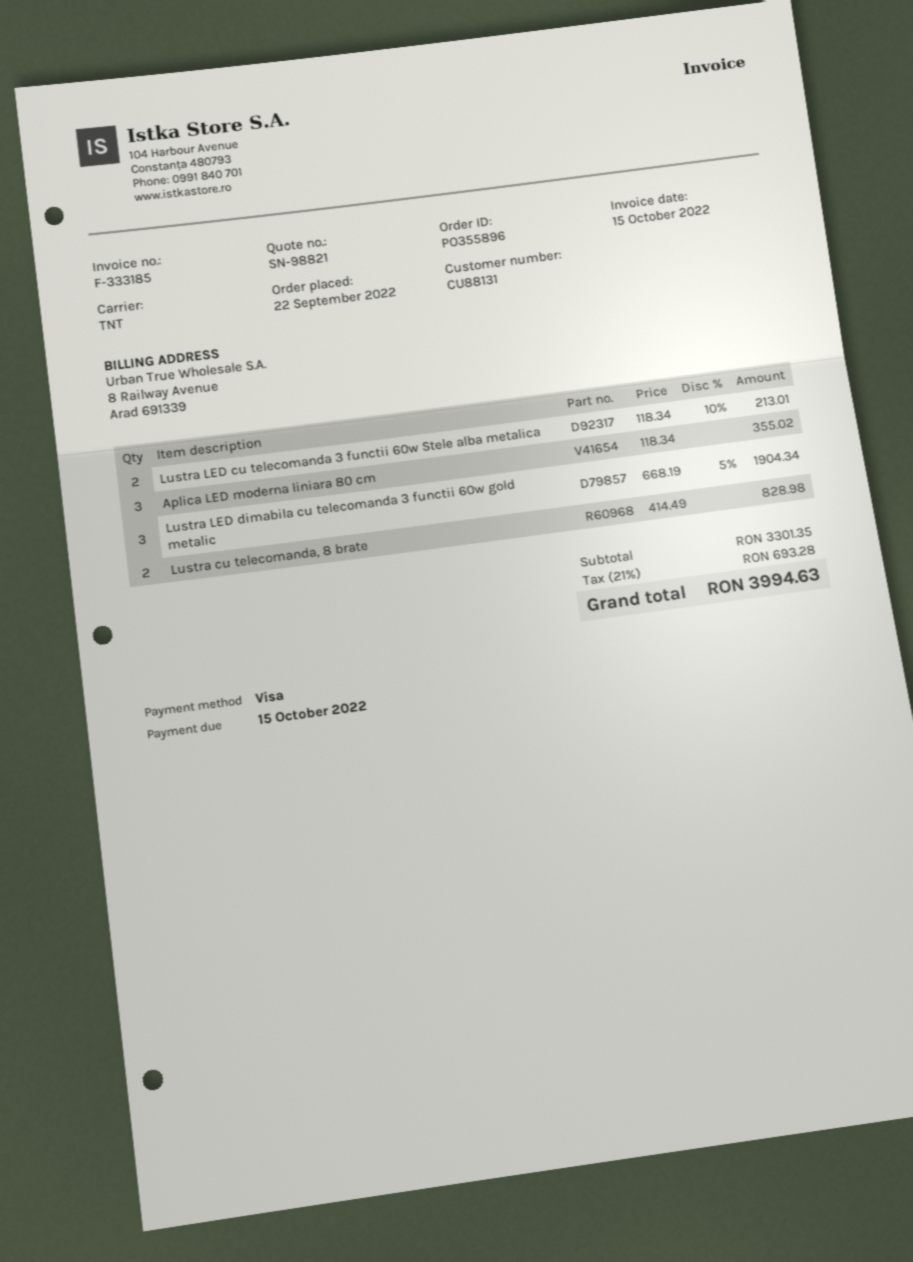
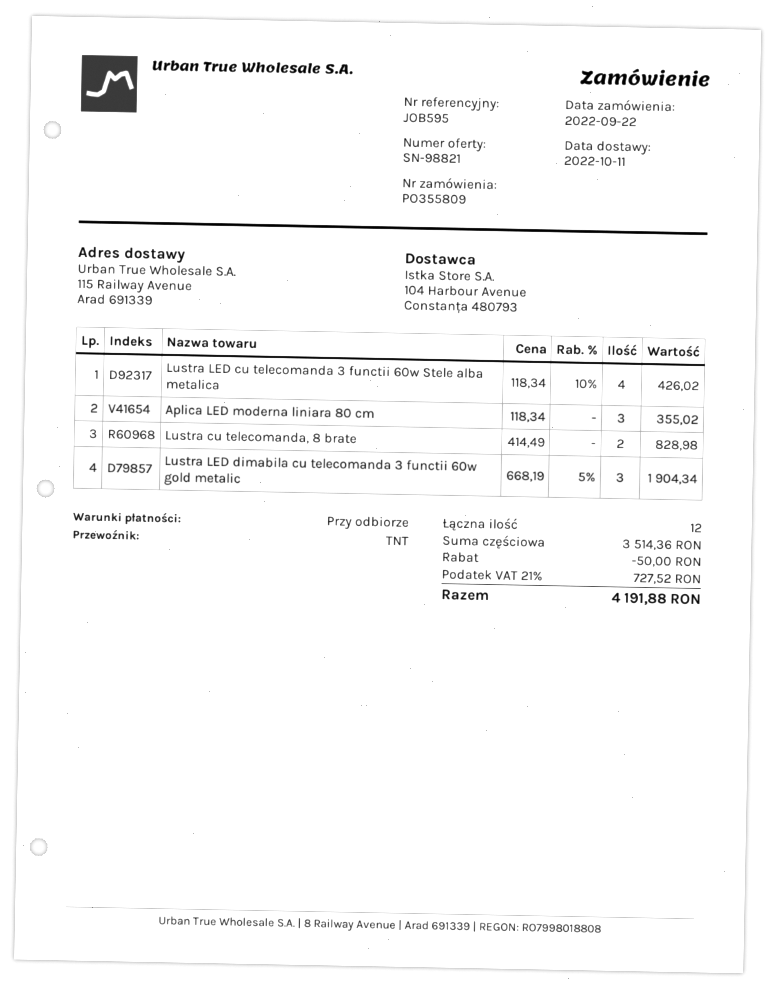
order number: PO355896 -> PO355809
Lustra LED cu telecomanda 3 functii 60w Stele alba metalica: 2 x 118.34 - 10% = 213.01 -> 4 x 118.34 - 10% = 426.02
subtotal: 3301.35 -> 3514.36
discount: none -> 50.00
tax: 21% = 693.28 -> 21% = 727.52
total: 3994.63 -> 4191.88

